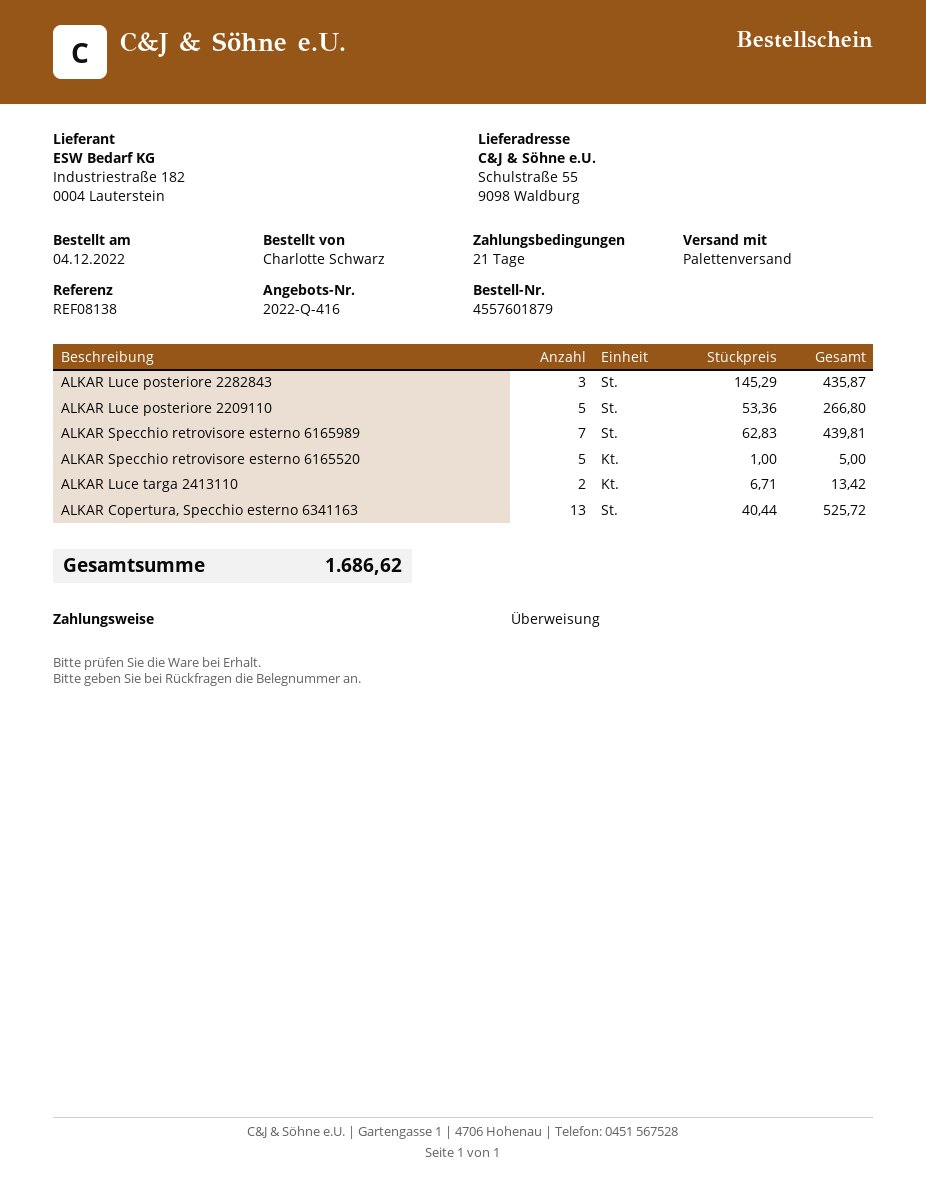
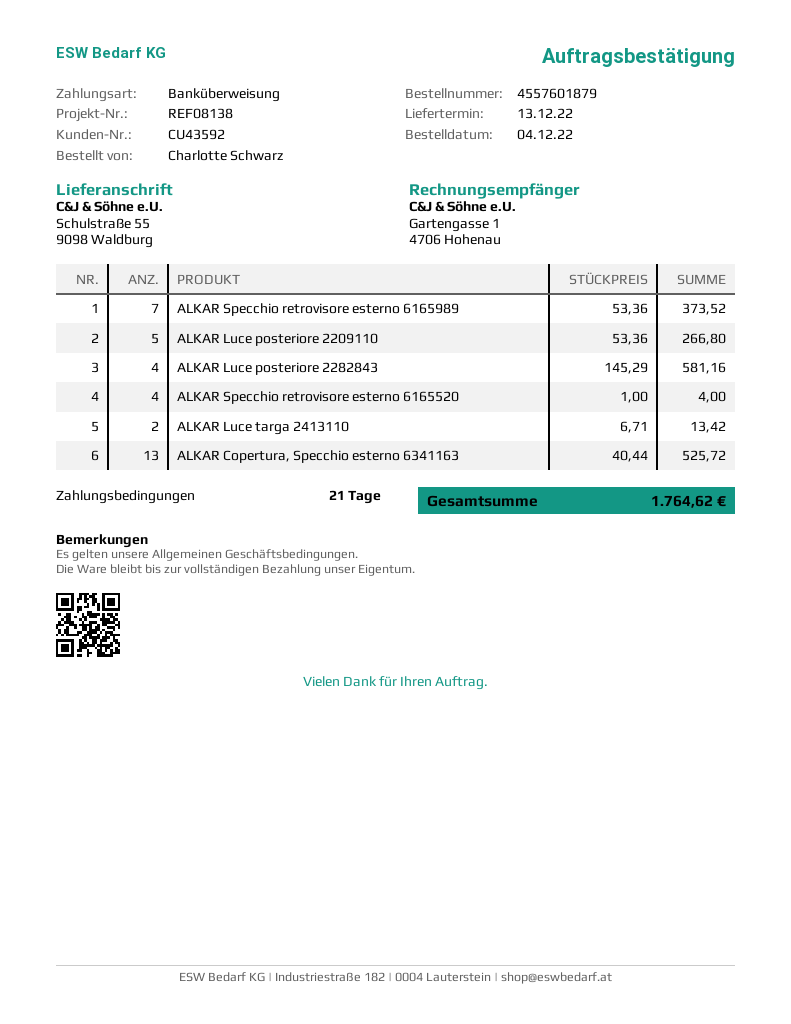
ALKAR Luce posteriore 2282843: 3 x 145.29 = 435.87 -> 4 x 145.29 = 581.16
ALKAR Specchio retrovisore esterno 6165989: 7 x 62.83 = 439.81 -> 7 x 53.36 = 373.52
ALKAR Specchio retrovisore esterno 6165520: 5 x 1.00 = 5.00 -> 4 x 1.00 = 4.00
total: 1686.62 -> 1764.62

